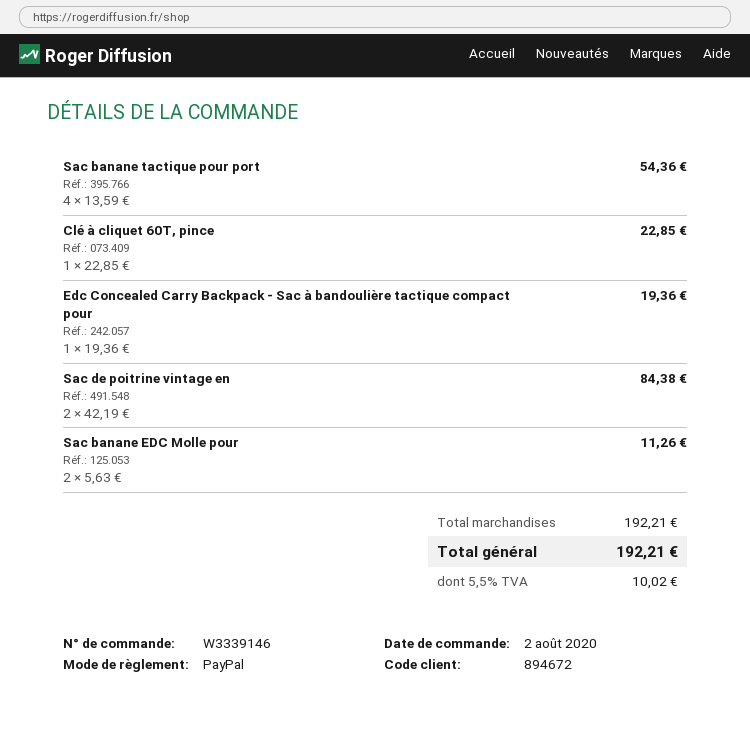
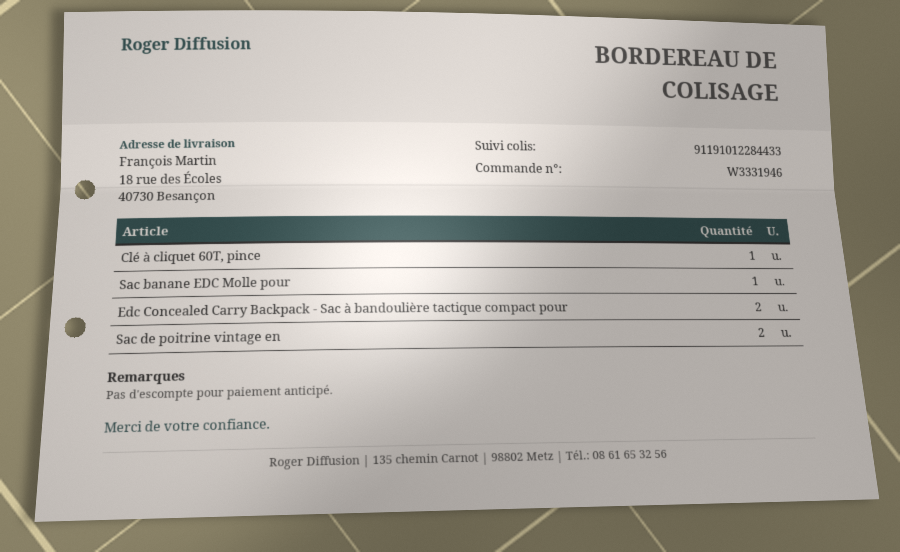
order number: W3339146 -> W3331946
Sac banane tactique pour port: 4 -> none
Edc Concealed Carry Backpack - Sac à bandoulière tactique compact pour: 1 -> 2
Sac banane EDC Molle pour: 2 -> 1

